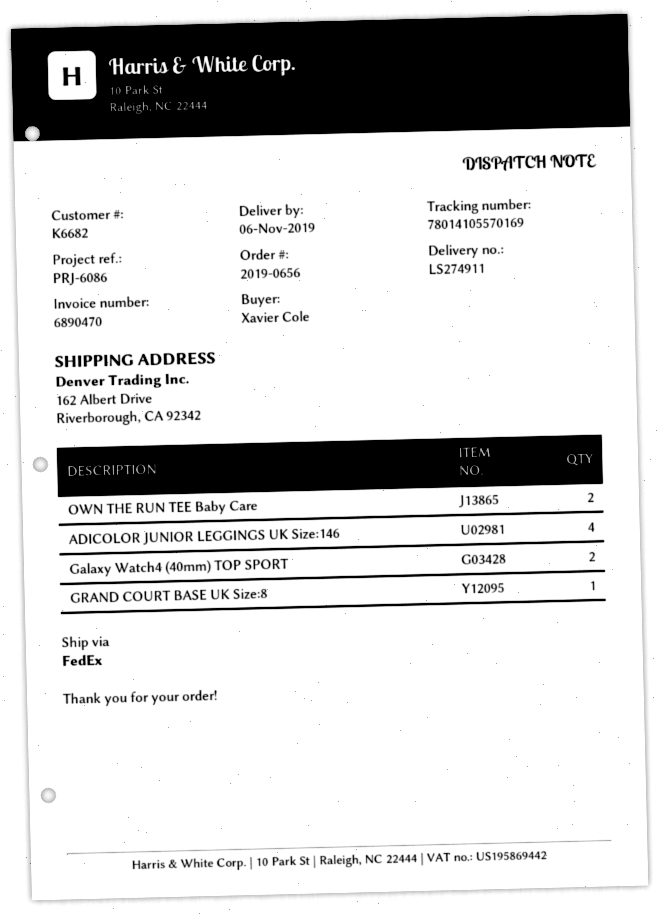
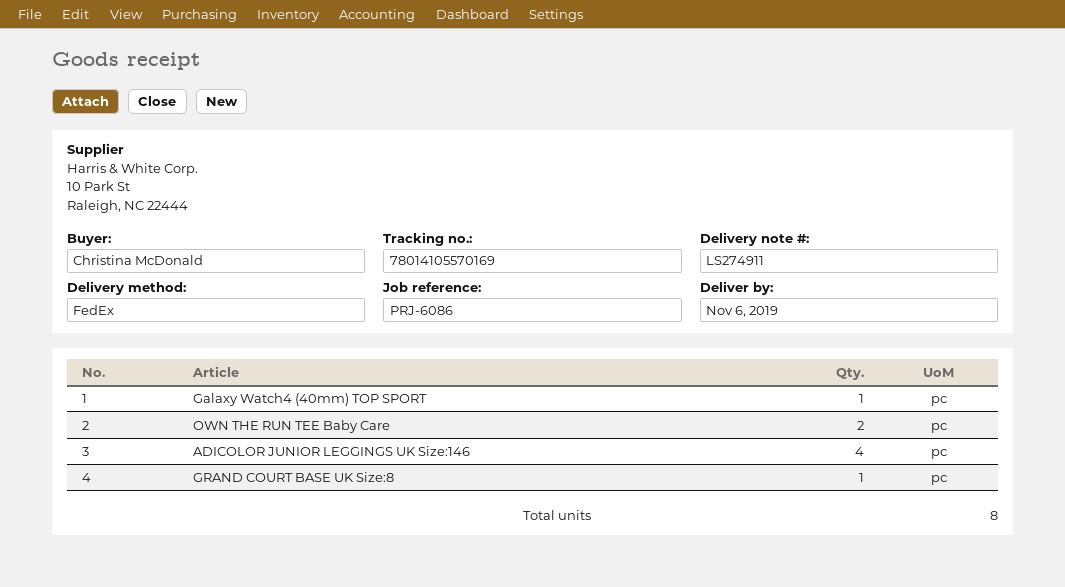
ordered by: Xavier Cole -> Christina McDonald
Galaxy Watch4 (40mm) TOP SPORT: 2 -> 1

